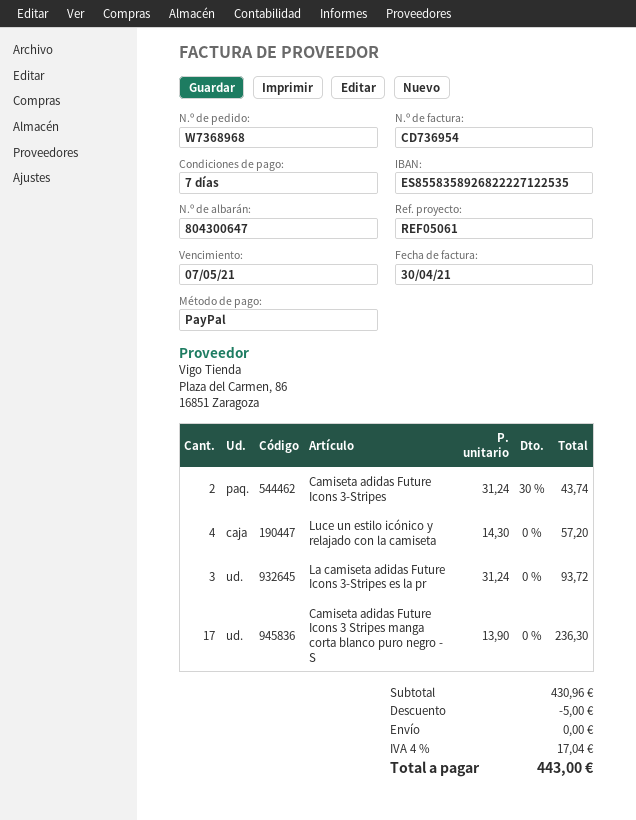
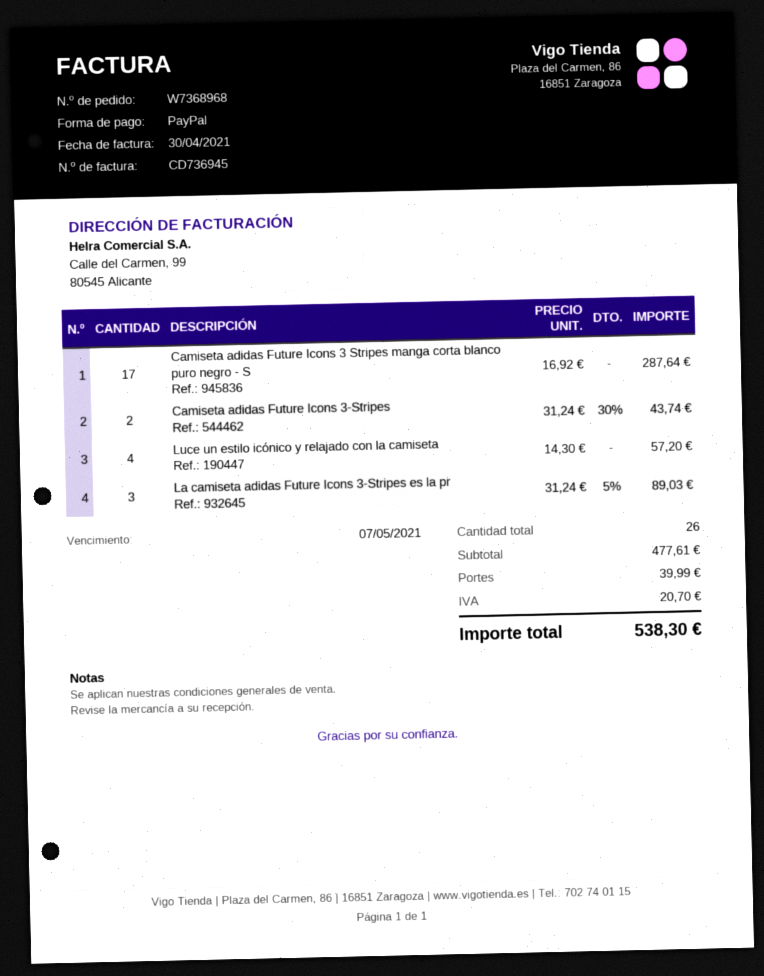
invoice number: CD736954 -> CD736945
La camiseta adidas Future Icons 3-Stripes es la pr: 3 x 31.24 = 93.72 -> 3 x 31.24 - 5% = 89.03
Camiseta adidas Future Icons 3 Stripes manga corta blanco puro negro - S: 17 x 13.90 = 236.30 -> 17 x 16.92 = 287.64
subtotal: 430.96 -> 477.61
discount: 5.00 -> none
shipping: 0.00 -> 39.99
tax: 17.04 -> 20.70
total: 443.00 -> 538.30

